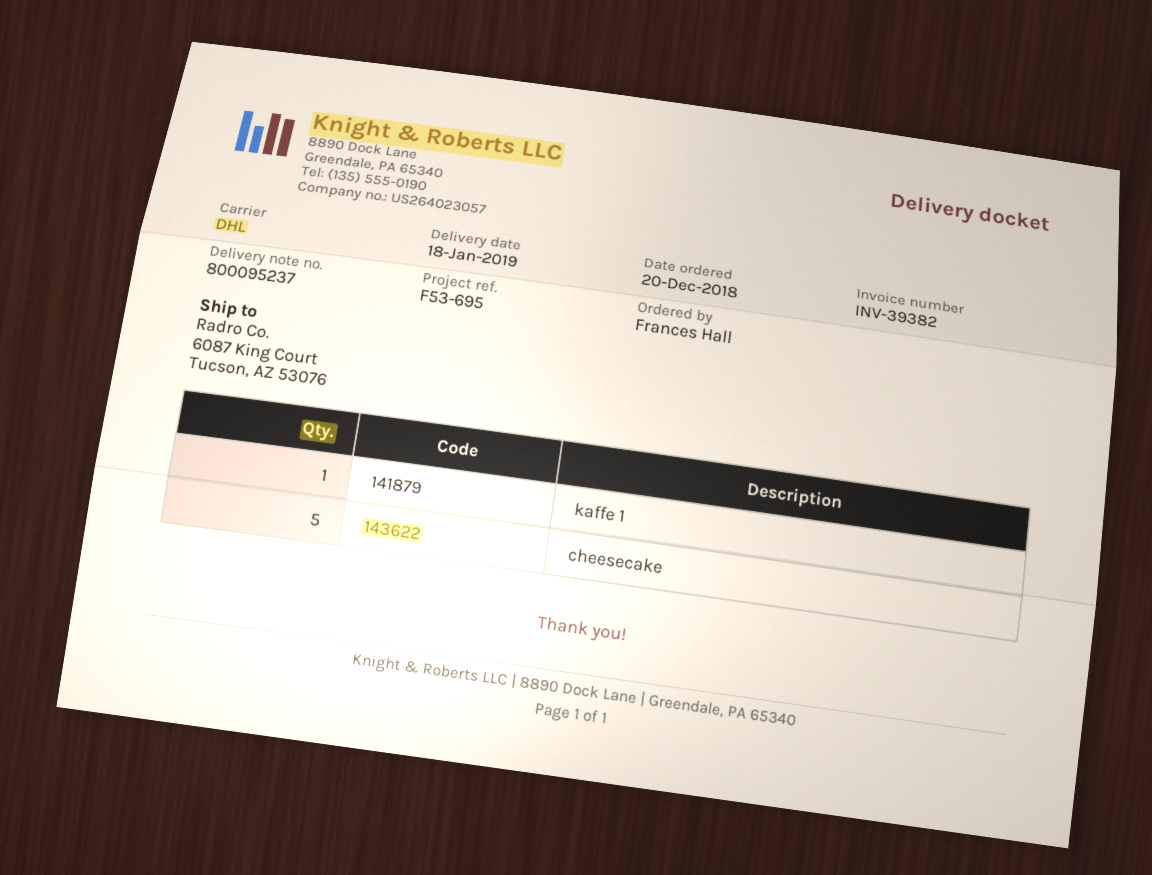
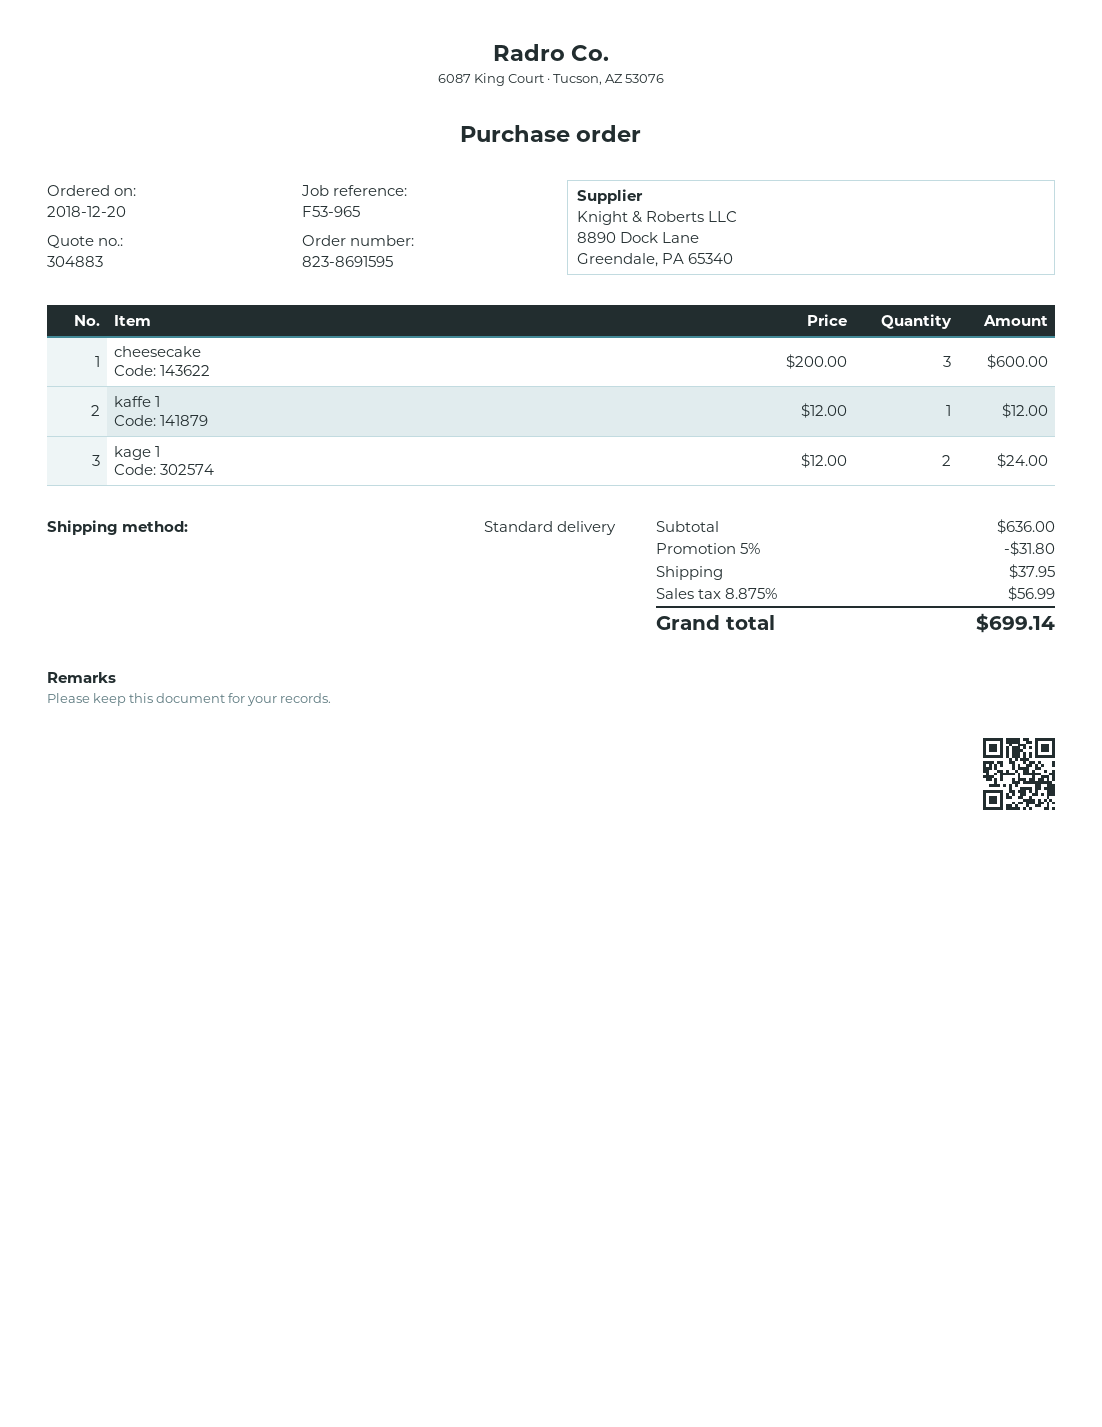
reference: F53-695 -> F53-965
shipping method: DHL -> standard
cheesecake: 5 -> 3
kage 1: none -> 2

